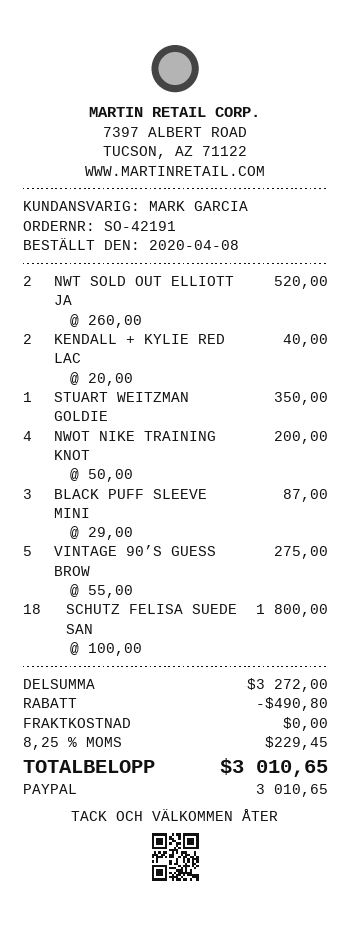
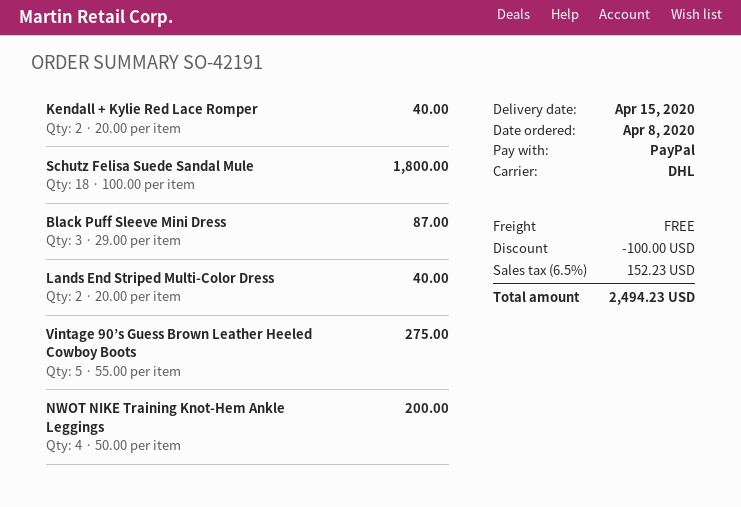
NWT SOLD OUT ELLIOTT JA: 2 x 260.00 = 520.00 -> none
STUART WEITZMAN GOLDIE: 1 x 350.00 = 350.00 -> none
Lands End Striped Multi-Color Dress: none -> 2 x 20.00 = 40.00
discount: 490.80 -> 100.00
tax: 8.25% = 229.45 -> 6.5% = 152.23
total: 3010.65 -> 2494.23

